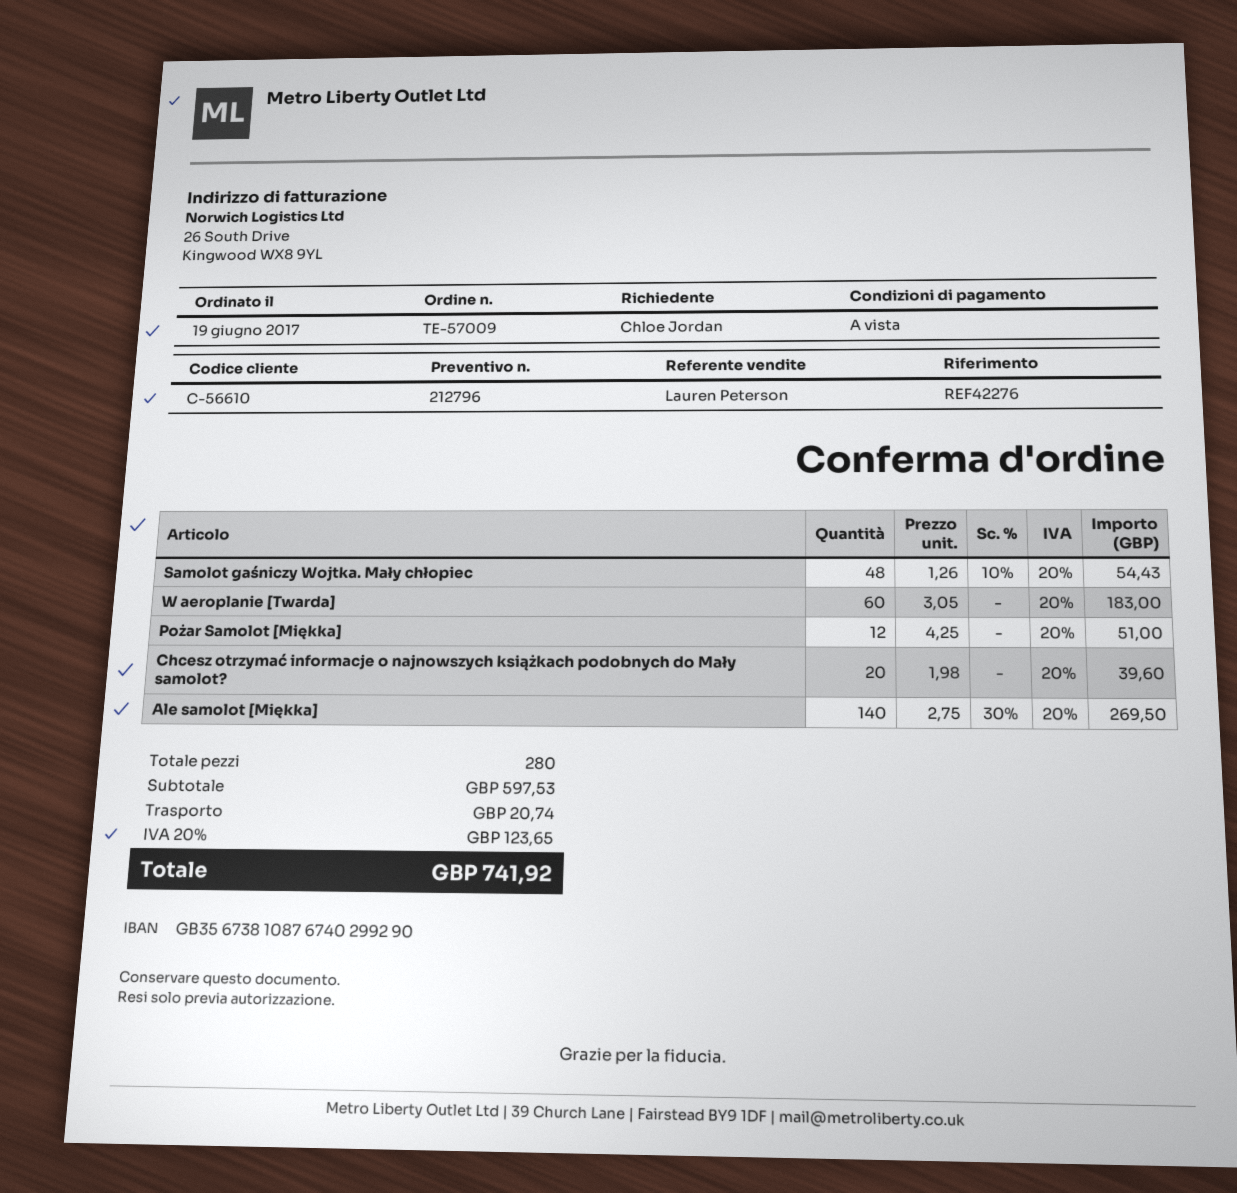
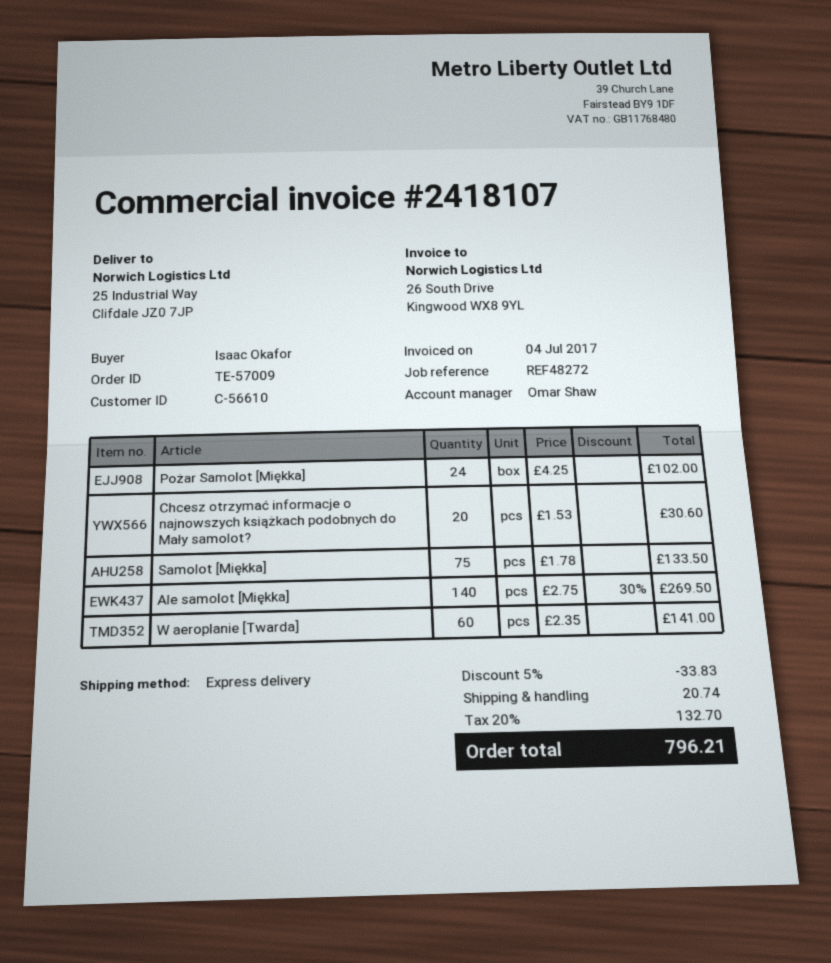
reference: REF42276 -> REF48272
ordered by: Chloe Jordan -> Isaac Okafor
sales rep: Lauren Peterson -> Omar Shaw
Samolot gaśniczy Wojtka. Mały chłopiec: 48 x 1.26 - 10% = 54.43 -> none
W aeroplanie [Twarda]: 60 x 3.05 = 183.00 -> 60 x 2.35 = 141.00
Pożar Samolot [Miękka]: 12 x 4.25 = 51.00 -> 24 x 4.25 = 102.00
Chcesz otrzymać informacje o najnowszych książkach podobnych do Mały samolot?: 20 x 1.98 = 39.60 -> 20 x 1.53 = 30.60
Samolot [Miękka]: none -> 75 x 1.78 = 133.50
discount: none -> 5% = 33.83
tax: 20% = 123.65 -> 20% = 132.70
total: 741.92 -> 796.21

